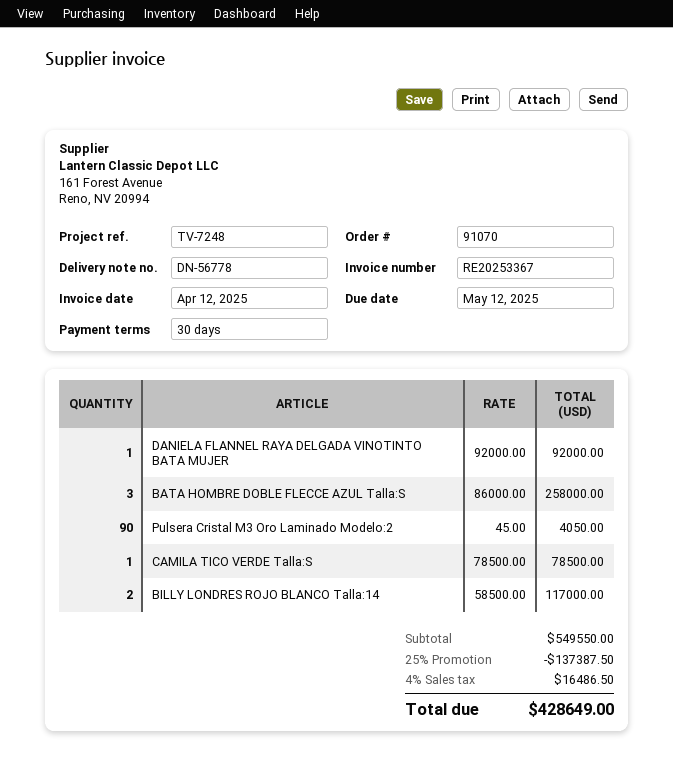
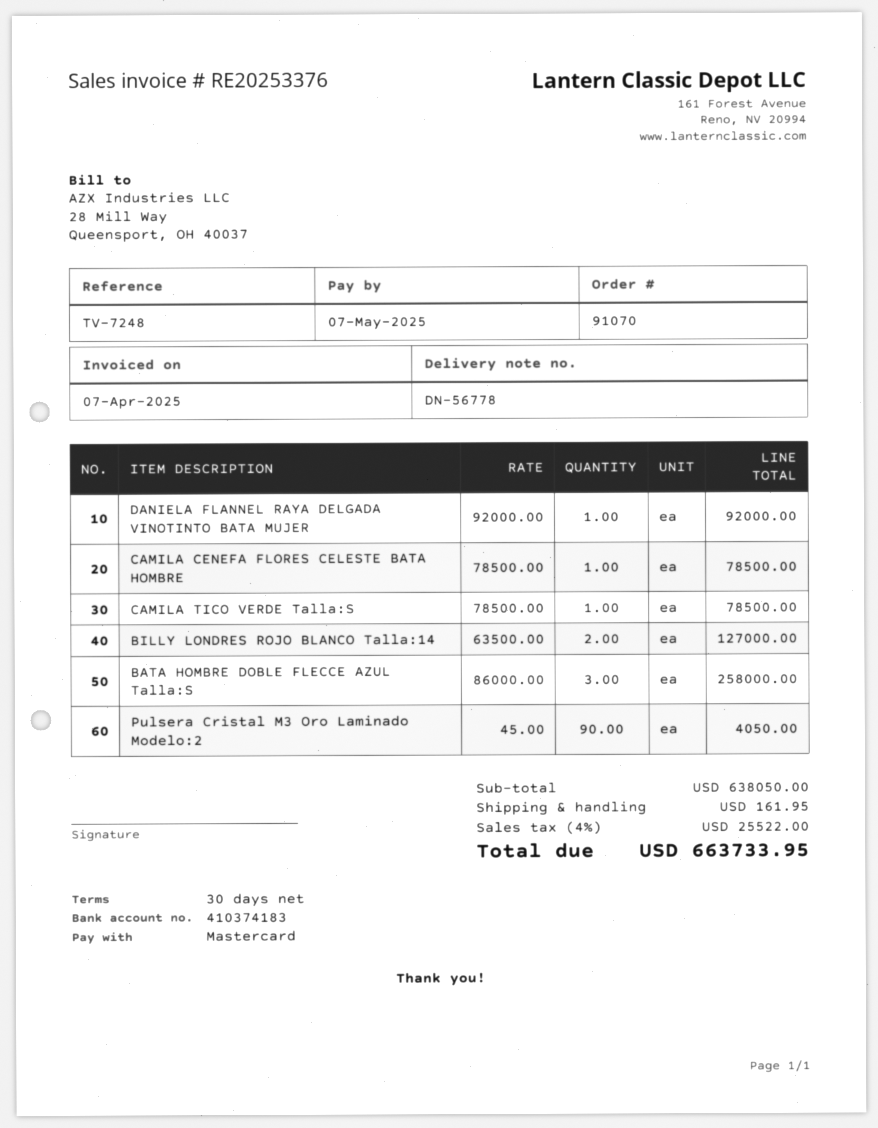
invoice number: RE20253367 -> RE20253376
invoice date: 2025-04-12 -> 2025-04-07
due date: 2025-05-12 -> 2025-05-07
BILLY LONDRES ROJO BLANCO Talla:14: 2 x 58500.00 = 117000.00 -> 2 x 63500.00 = 127000.00
CAMILA CENEFA FLORES CELESTE BATA HOMBRE: none -> 1 x 78500.00 = 78500.00
subtotal: 549550.00 -> 638050.00
discount: 25% = 137387.50 -> none
shipping: none -> 161.95
tax: 4% = 16486.50 -> 4% = 25522.00
total: 428649.00 -> 663733.95

